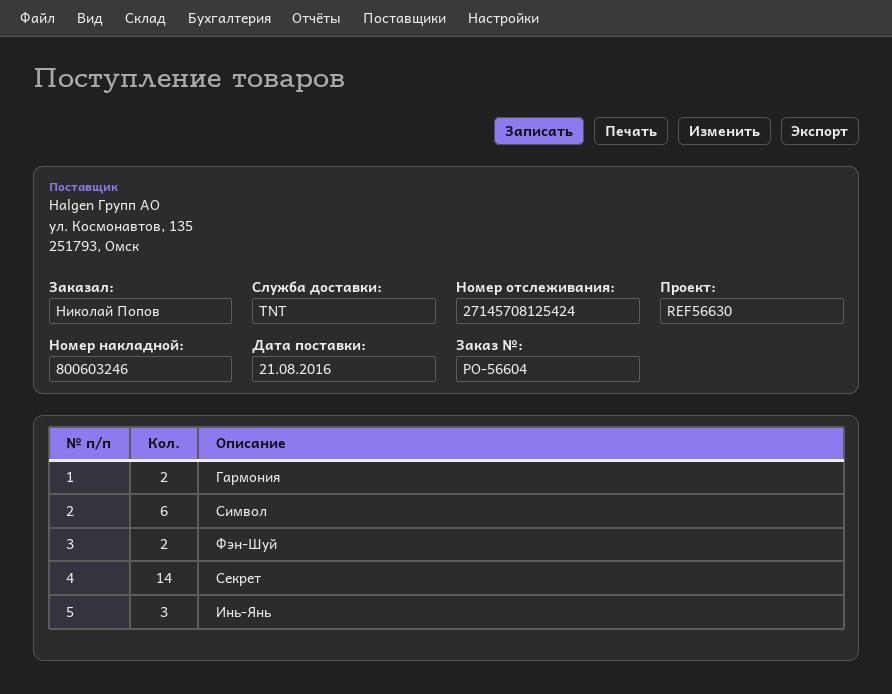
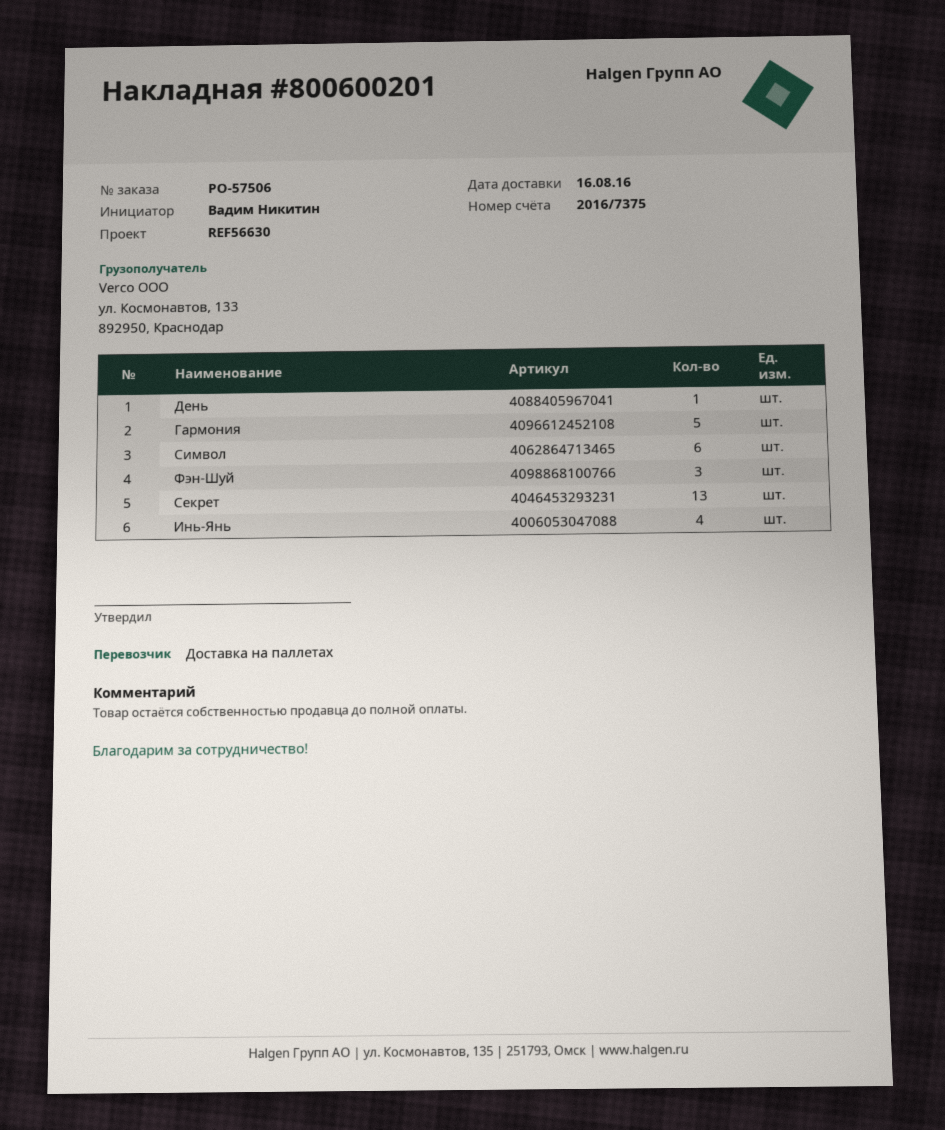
order number: PO-56604 -> PO-57506
delivery note number: 800603246 -> 800600201
delivery date: 2016-08-21 -> 2016-08-16
ordered by: Николай Попов -> Вадим Никитин
shipping method: TNT -> pallet freight
Гармония: 2 -> 5
Фэн-Шуй: 2 -> 3
Секрет: 14 -> 13
Инь-Янь: 3 -> 4
День: none -> 1

